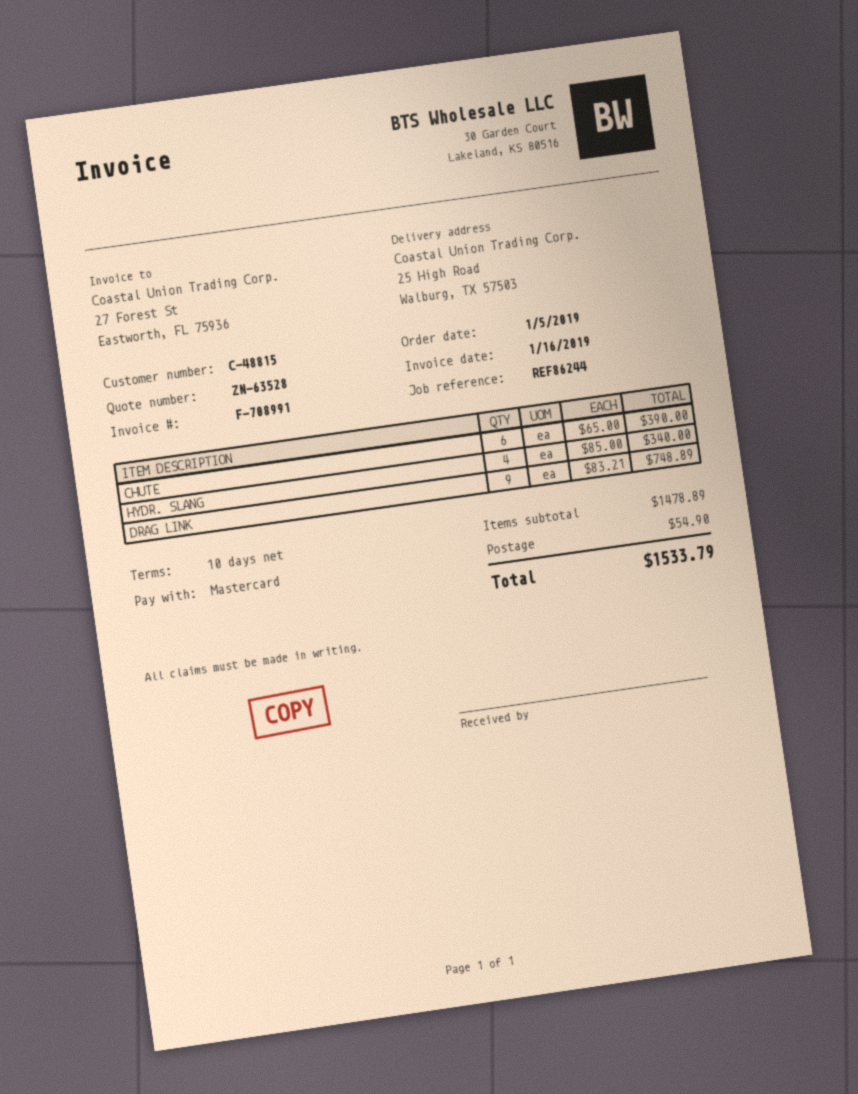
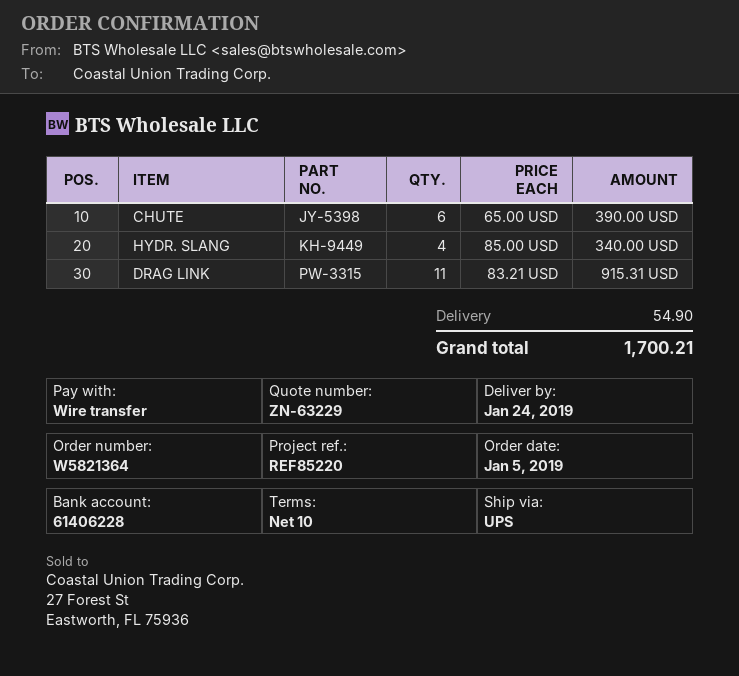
quote number: ZN-63528 -> ZN-63229
reference: REF86244 -> REF85220
payment method: Mastercard -> bank transfer
DRAG LINK: 9 x 83.21 = 748.89 -> 11 x 83.21 = 915.31
total: 1533.79 -> 1700.21

